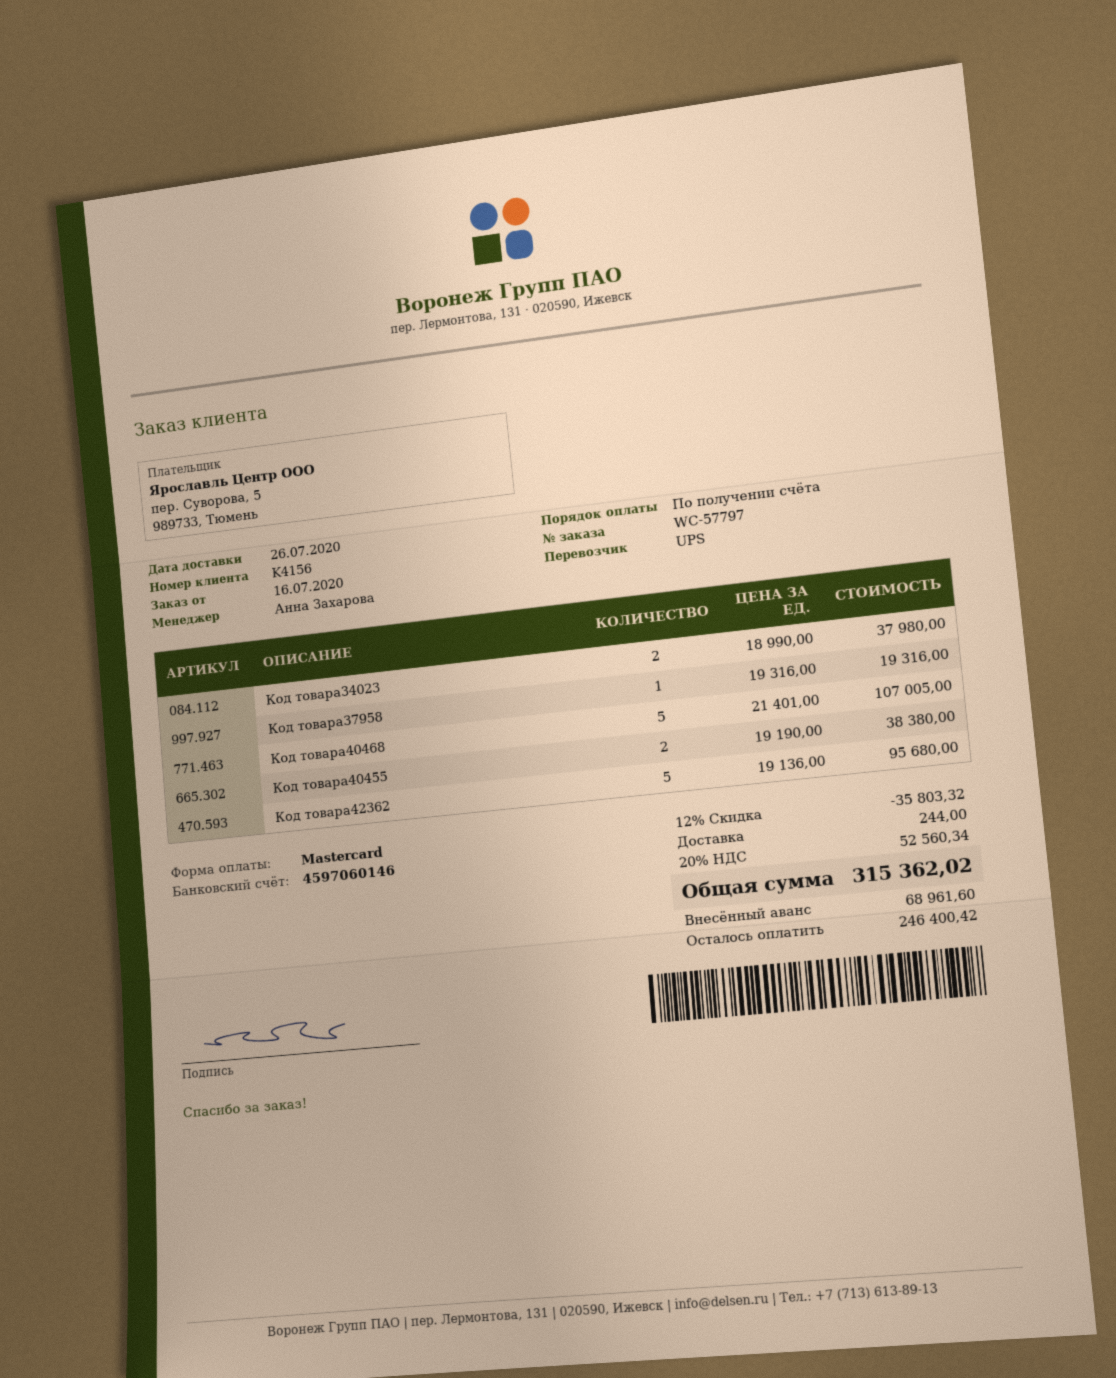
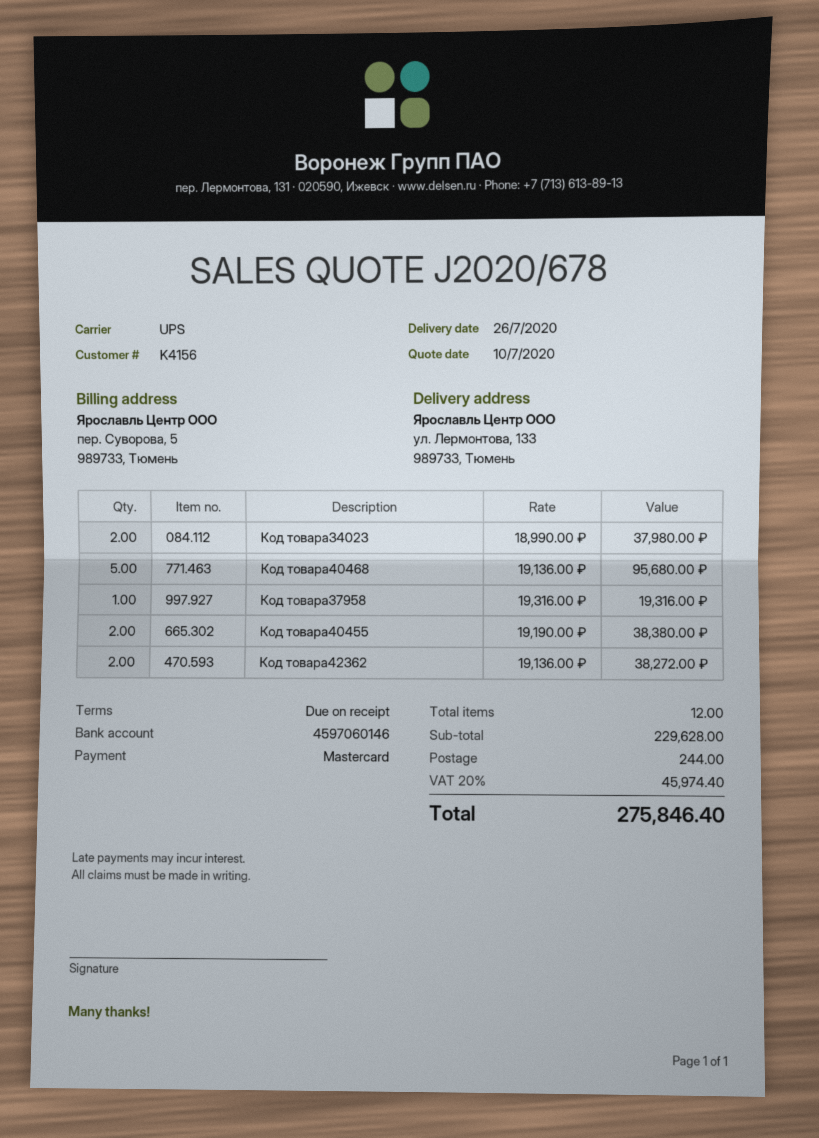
Код товара40468: 5 x 21401.00 = 107005.00 -> 5 x 19136.00 = 95680.00
Код товара42362: 5 x 19136.00 = 95680.00 -> 2 x 19136.00 = 38272.00
discount: 12% = 35803.32 -> none
tax: 20% = 52560.34 -> 20% = 45974.40
total: 315362.02 -> 275846.40

